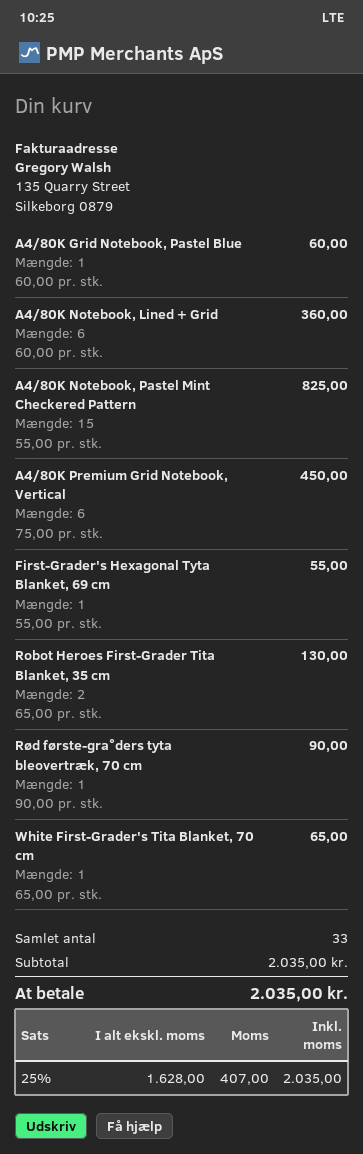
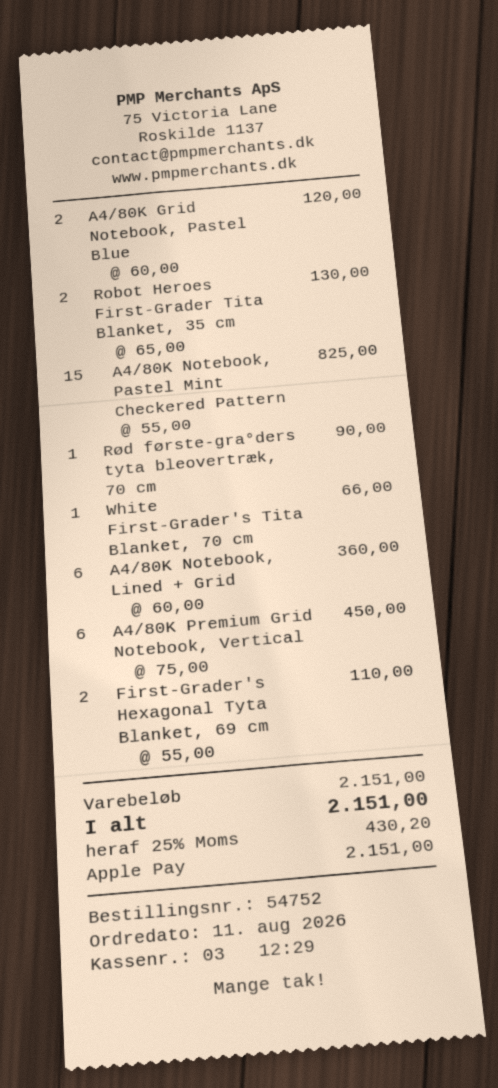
A4/80K Grid Notebook, Pastel Blue: 1 x 60.00 = 60.00 -> 2 x 60.00 = 120.00
First-Grader's Hexagonal Tyta Blanket, 69 cm: 1 x 55.00 = 55.00 -> 2 x 55.00 = 110.00
White First-Grader's Tita Blanket, 70 cm: 1 x 65.00 = 65.00 -> 1 x 66.00 = 66.00
subtotal: 2035.00 -> 2151.00
tax: 25% = 407.00 -> 25% = 430.20
total: 2035.00 -> 2151.00

